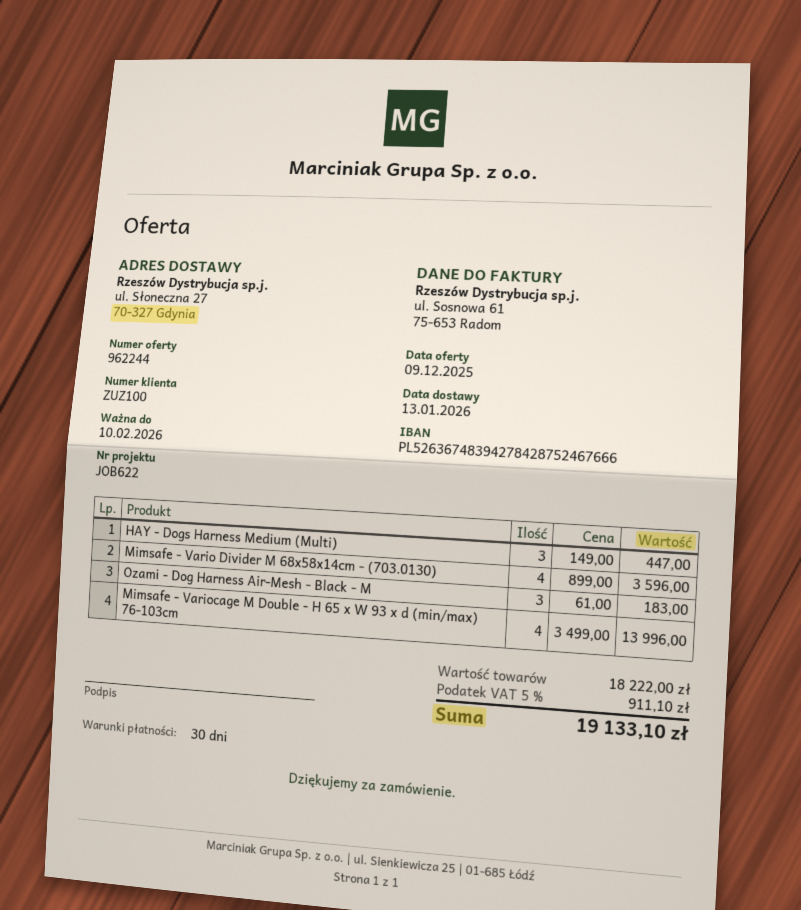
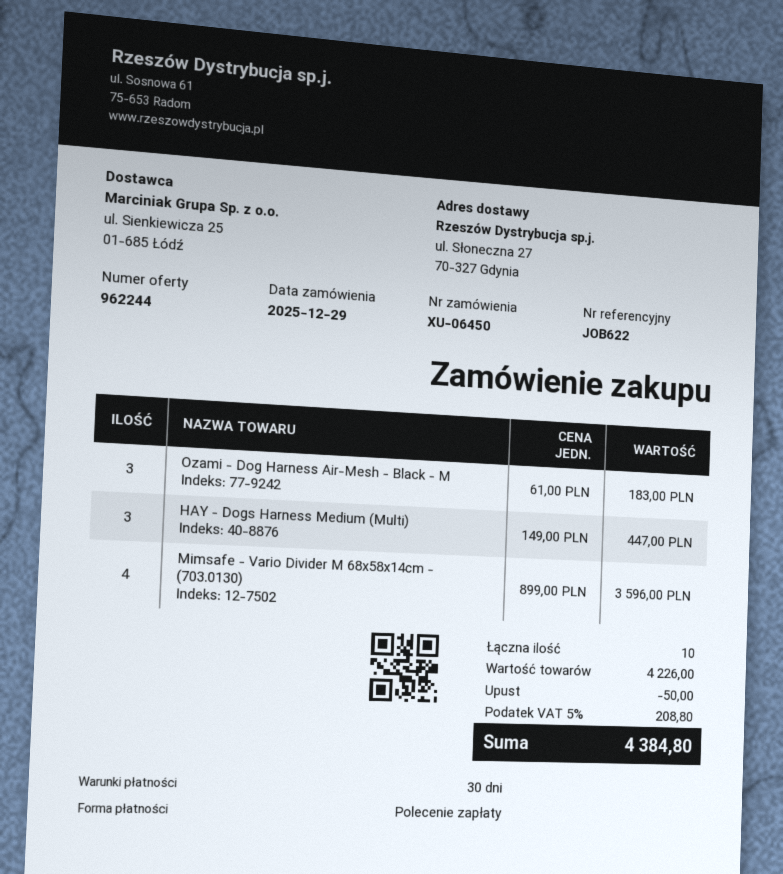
Mimsafe - Variocage M Double - H 65 x W 93 x d (min/max) 76-103cm: 4 x 3499.00 = 13996.00 -> none
subtotal: 18222.00 -> 4226.00
discount: none -> 50.00
tax: 5% = 911.10 -> 5% = 208.80
total: 19133.10 -> 4384.80

